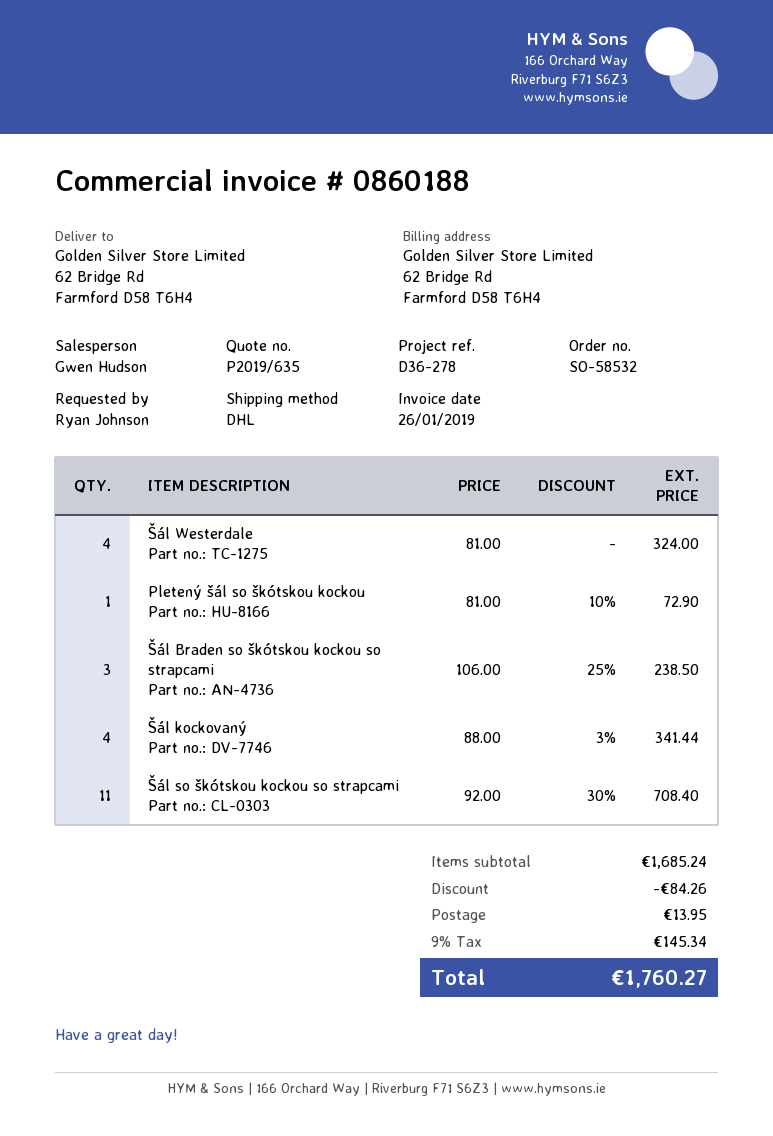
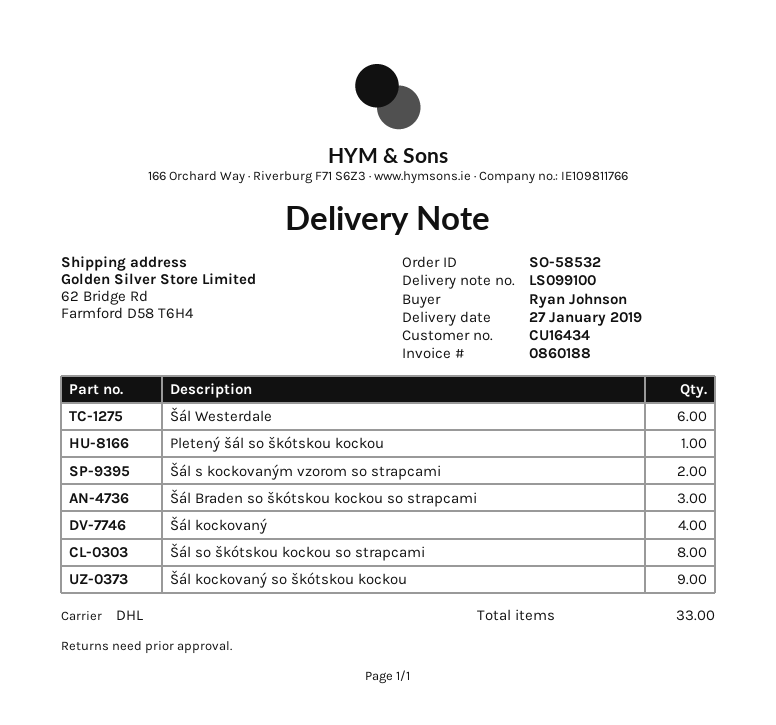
Šál Westerdale: 4 -> 6
Šál so škótskou kockou so strapcami: 11 -> 8
Šál s kockovaným vzorom so strapcami: none -> 2
Šál kockovaný so škótskou kockou: none -> 9

